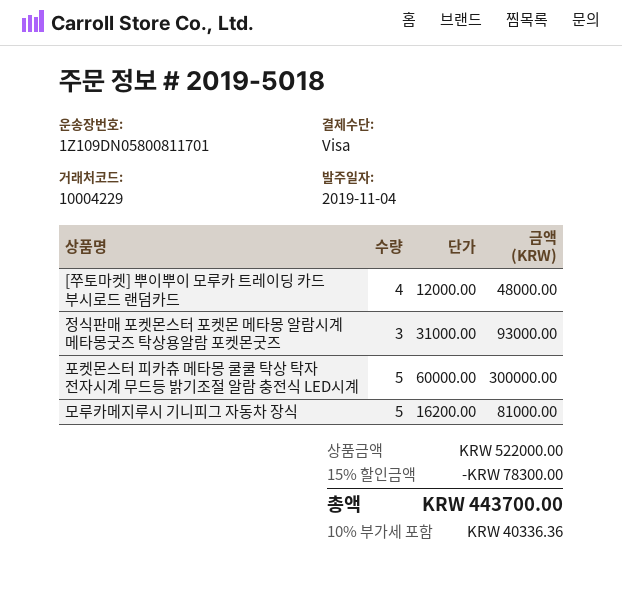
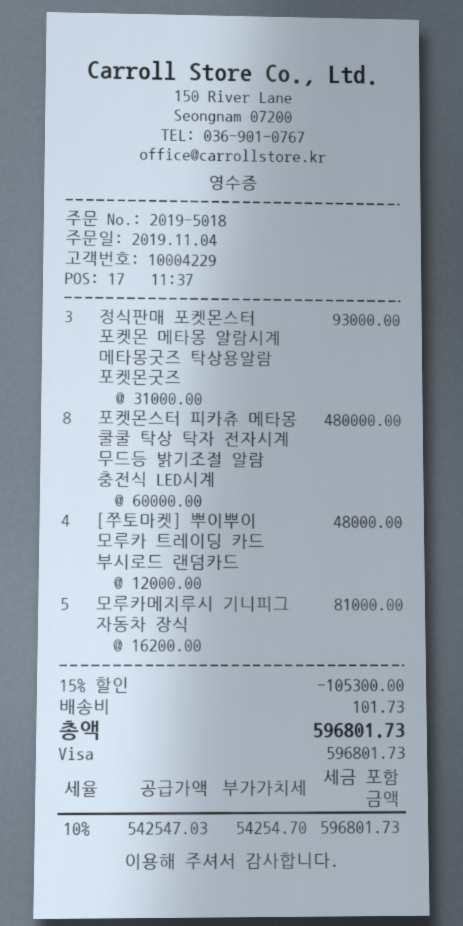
포켓몬스터 피카츄 메타몽 쿨쿨 탁상 탁자 전자시계 무드등 밝기조절 알람 충전식 LED시계: 5 x 60000.00 = 300000.00 -> 8 x 60000.00 = 480000.00
discount: 15% = 78300.00 -> 15% = 105300.00
shipping: none -> 101.73
tax: 10% = 40336.36 -> 10% = 54254.70
total: 443700.00 -> 596801.73

